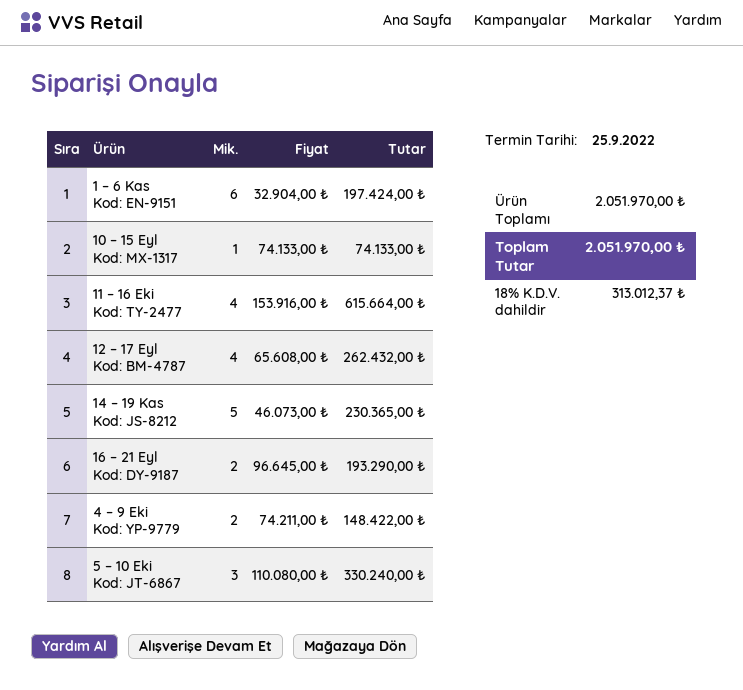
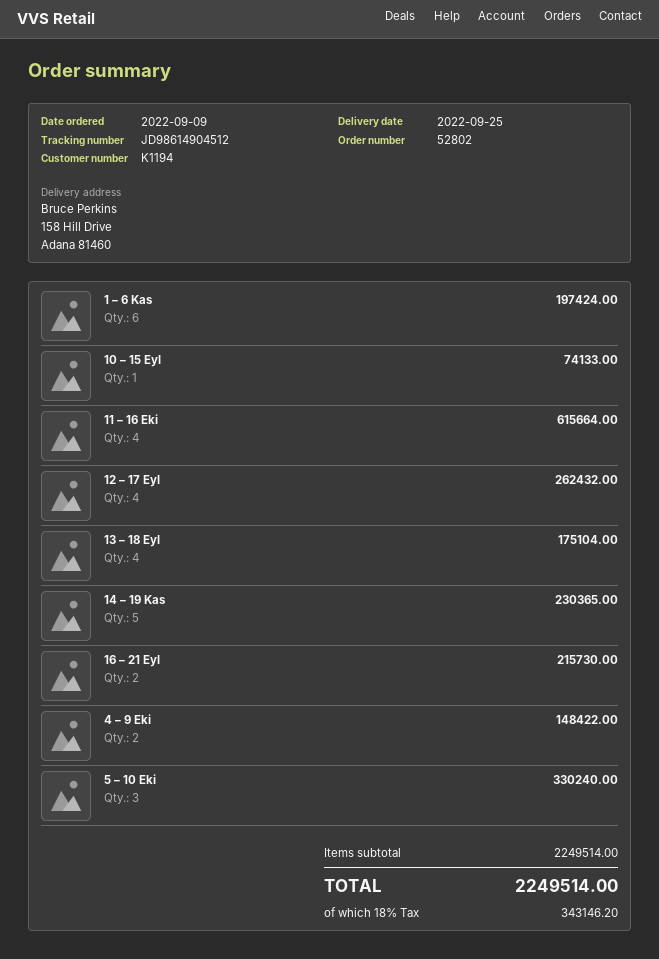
16 – 21 Eyl: 2 for 193290.00 -> 2 for 215730.00
13 – 18 Eyl: none -> 4 for 175104.00
subtotal: 2051970.00 -> 2249514.00
tax: 18% = 313012.37 -> 18% = 343146.20
total: 2051970.00 -> 2249514.00

